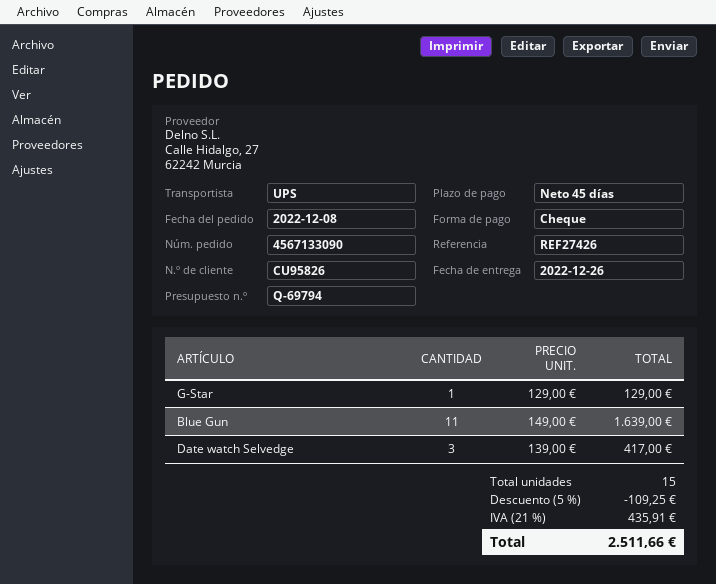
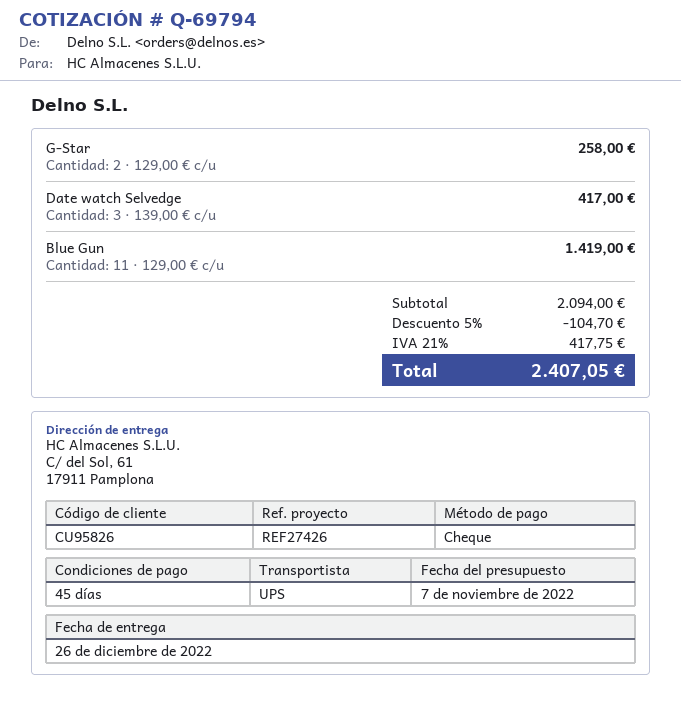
G-Star: 1 x 129.00 = 129.00 -> 2 x 129.00 = 258.00
Blue Gun: 11 x 149.00 = 1639.00 -> 11 x 129.00 = 1419.00
discount: 5% = 109.25 -> 5% = 104.70
tax: 21% = 435.91 -> 21% = 417.75
total: 2511.66 -> 2407.05

